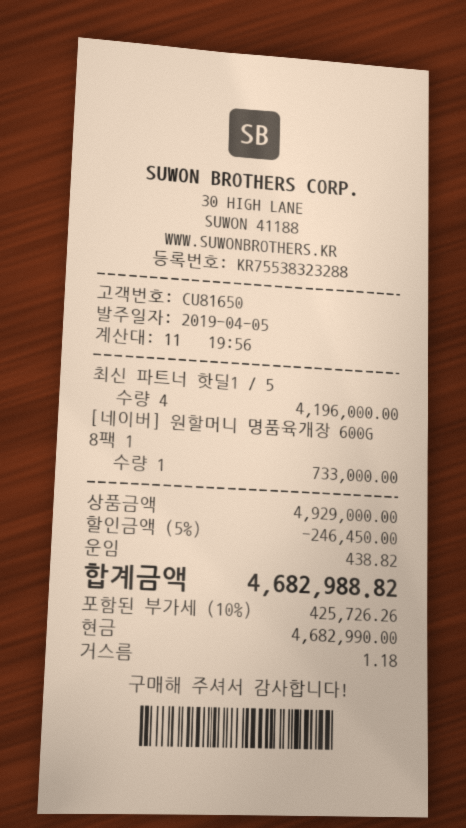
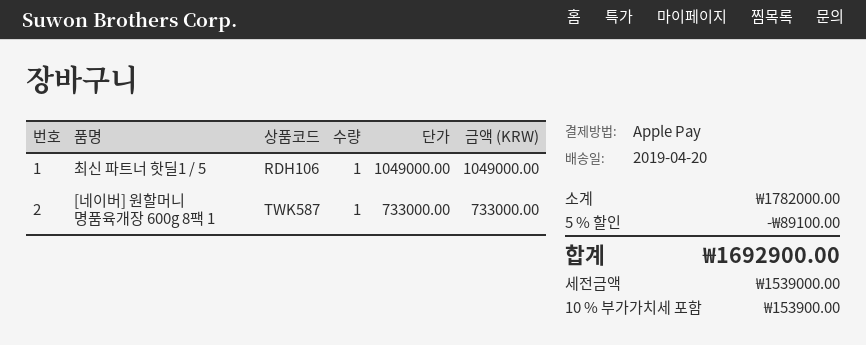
payment method: cash -> Apple Pay
최신 파트너 핫딜1 / 5: 4 for 4196000.00 -> 1 for 1049000.00
subtotal: 4929000.00 -> 1782000.00
discount: 5% = 246450.00 -> 5% = 89100.00
shipping: 438.82 -> none
tax: 10% = 425726.26 -> 10% = 153900.00
total: 4682988.82 -> 1692900.00

